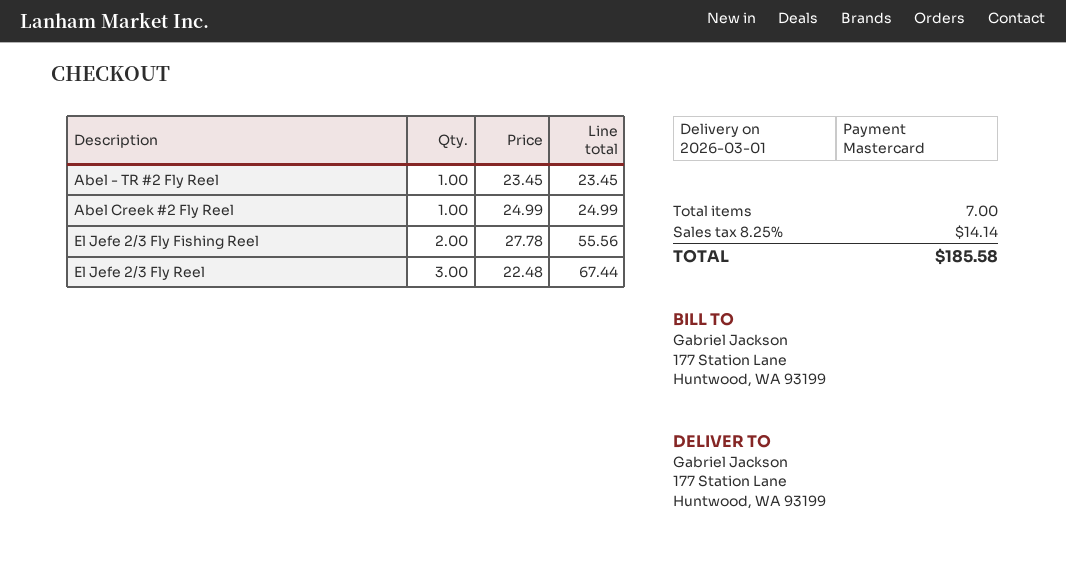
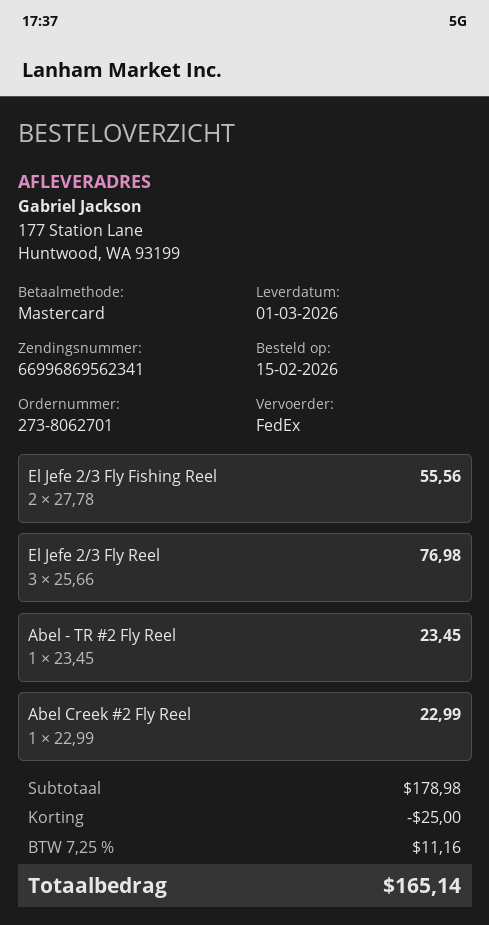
Abel Creek #2 Fly Reel: 1 x 24.99 = 24.99 -> 1 x 22.99 = 22.99
El Jefe 2/3 Fly Reel: 3 x 22.48 = 67.44 -> 3 x 25.66 = 76.98
discount: none -> 25.00
tax: 8.25% = 14.14 -> 7.25% = 11.16
total: 185.58 -> 165.14

